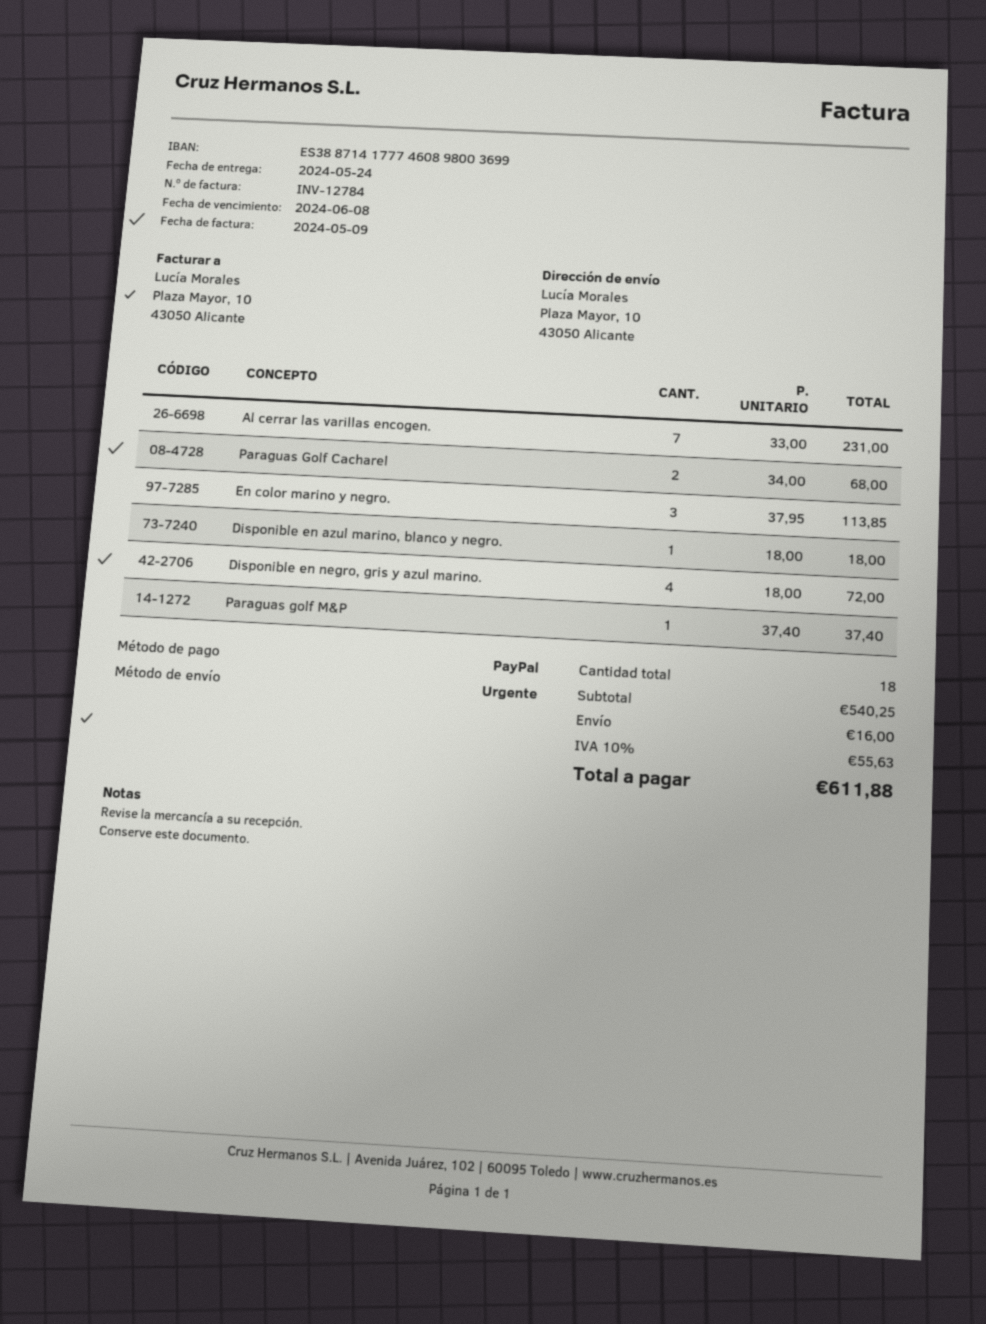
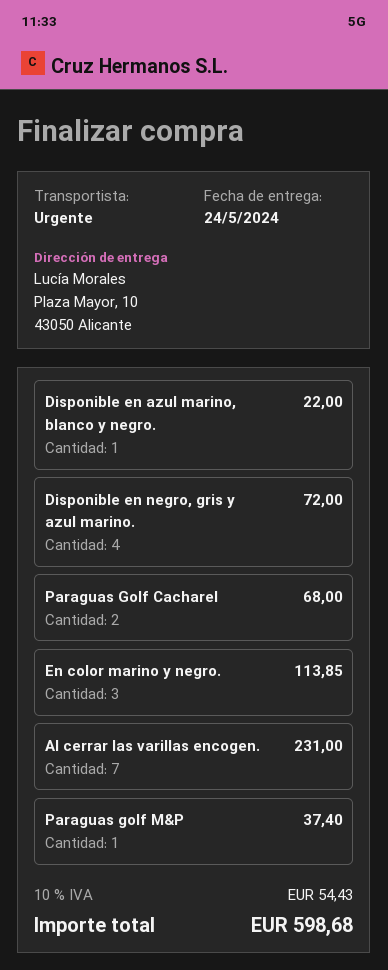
Disponible en azul marino, blanco y negro.: 1 for 18.00 -> 1 for 22.00
shipping: 16.00 -> none
tax: 10% = 55.63 -> 10% = 54.43
total: 611.88 -> 598.68

